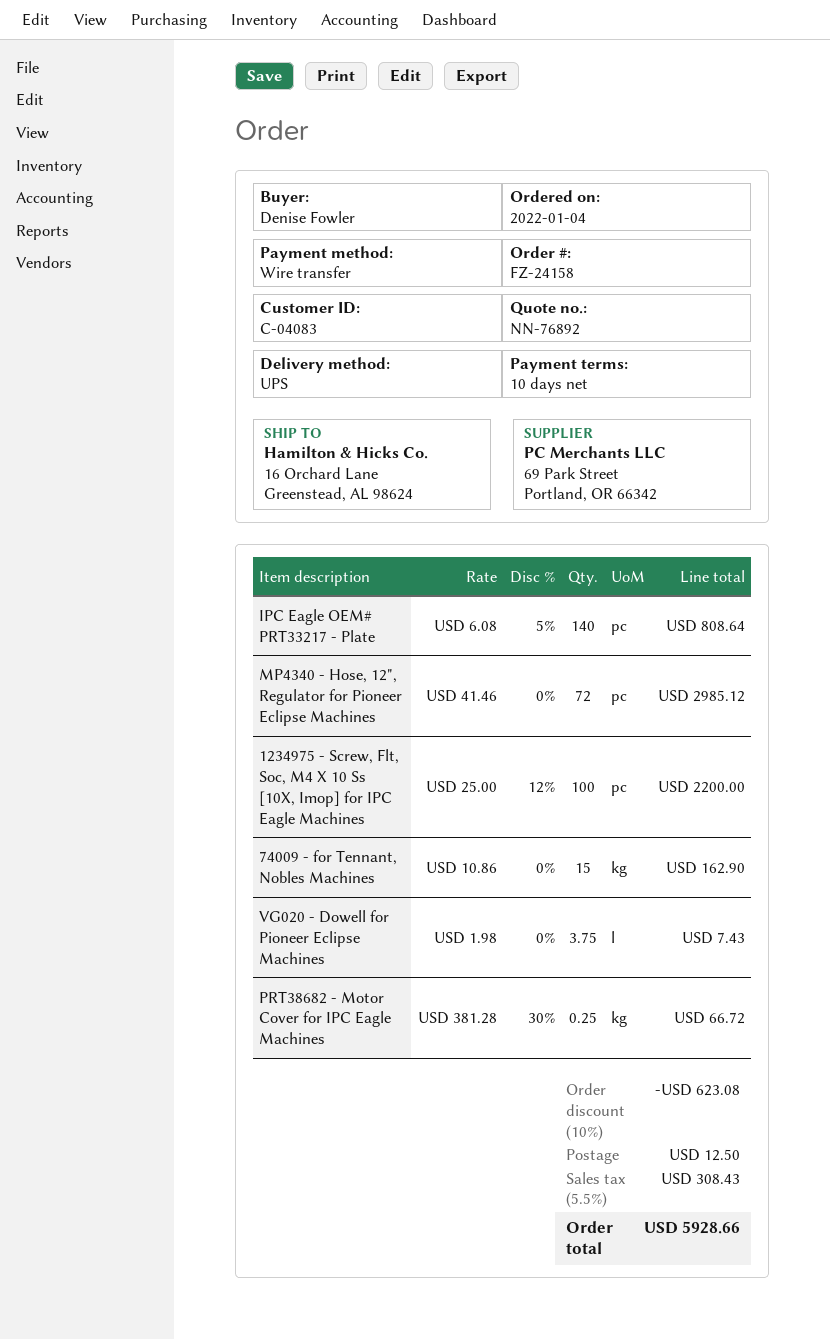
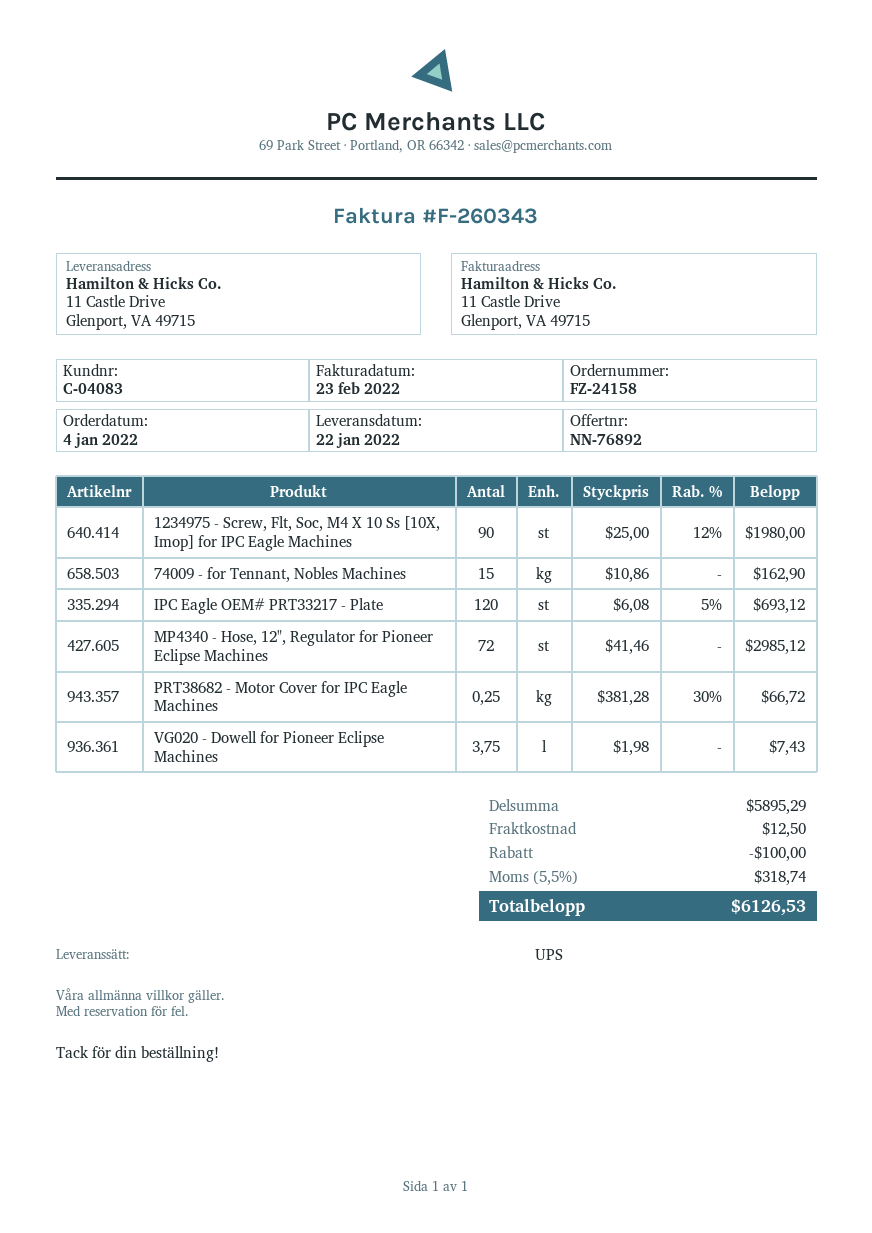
ship to: 16 Orchard Lane, Greenstead, AL 98624 -> 11 Castle Drive, Glenport, VA 49715
IPC Eagle OEM# PRT33217 - Plate: 140 x 6.08 - 5% = 808.64 -> 120 x 6.08 - 5% = 693.12
1234975 - Screw, Flt, Soc, M4 X 10 Ss [10X, Imop] for IPC Eagle Machines: 100 x 25.00 - 12% = 2200.00 -> 90 x 25.00 - 12% = 1980.00
discount: 623.08 -> 100.00
tax: 5.5% = 308.43 -> 5.5% = 318.74
total: 5928.66 -> 6126.53

